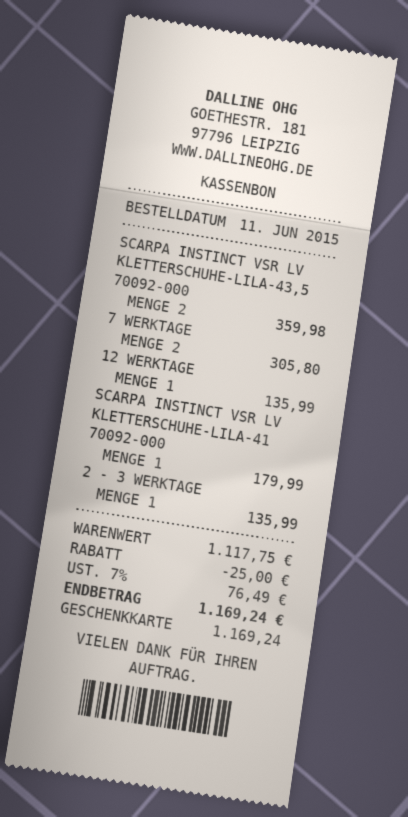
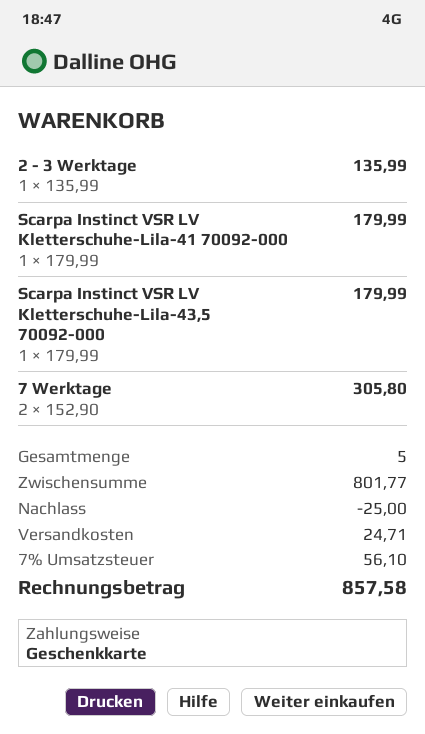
SCARPA INSTINCT VSR LV KLETTERSCHUHE-LILA-43,5 70092-000: 2 for 359.98 -> 1 for 179.99
12 WERKTAGE: 1 for 135.99 -> none
subtotal: 1117.75 -> 801.77
shipping: none -> 24.71
tax: 7% = 76.49 -> 7% = 56.10
total: 1169.24 -> 857.58

